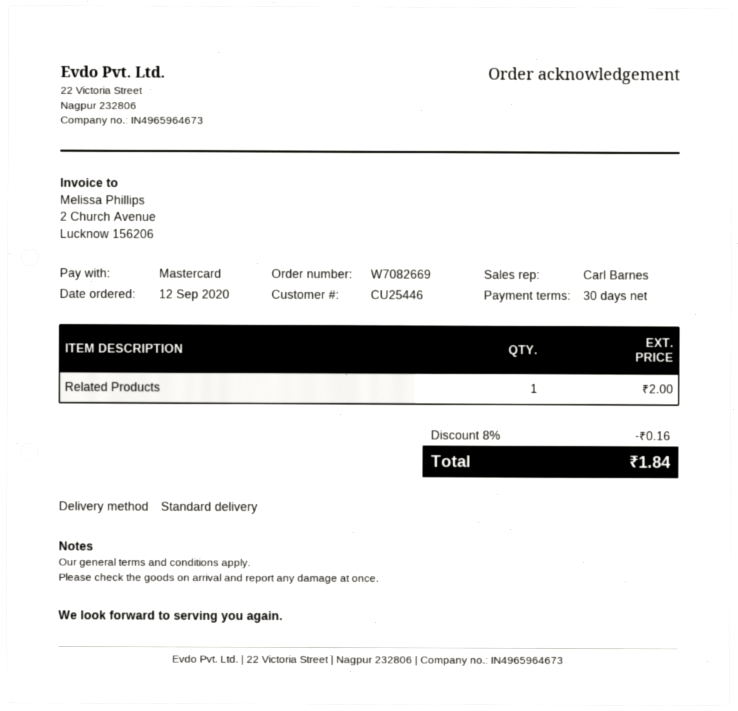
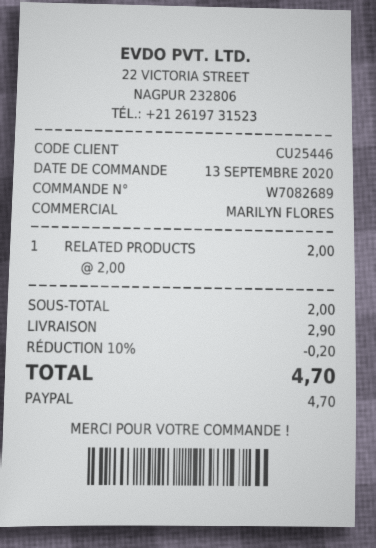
order number: W7082669 -> W7082689
order date: 2020-09-12 -> 2020-09-13
sales rep: Carl Barnes -> MARILYN FLORES
payment method: Mastercard -> PayPal
discount: 8% = 0.16 -> 10% = 0.20
shipping: none -> 2.90
total: 1.84 -> 4.70

